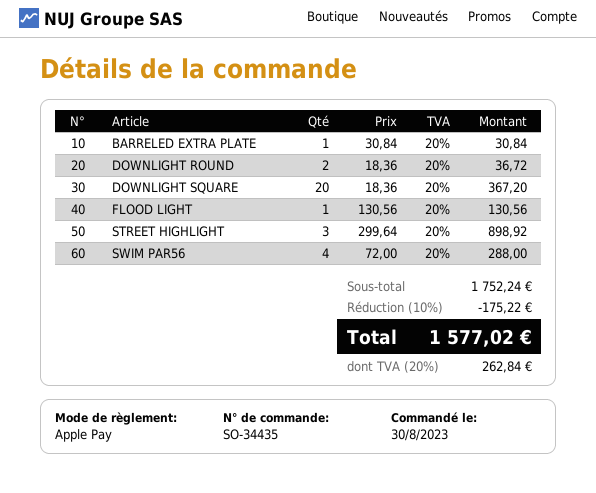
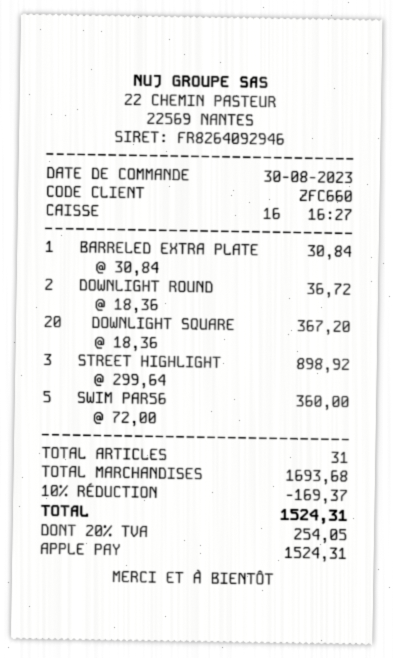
FLOOD LIGHT: 1 x 130.56 = 130.56 -> none
SWIM PAR56: 4 x 72.00 = 288.00 -> 5 x 72.00 = 360.00
subtotal: 1752.24 -> 1693.68
discount: 10% = 175.22 -> 10% = 169.37
tax: 20% = 262.84 -> 20% = 254.05
total: 1577.02 -> 1524.31

